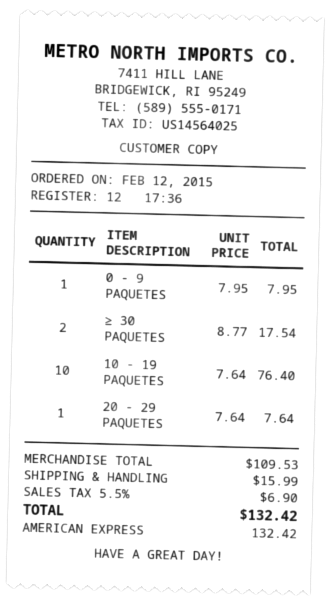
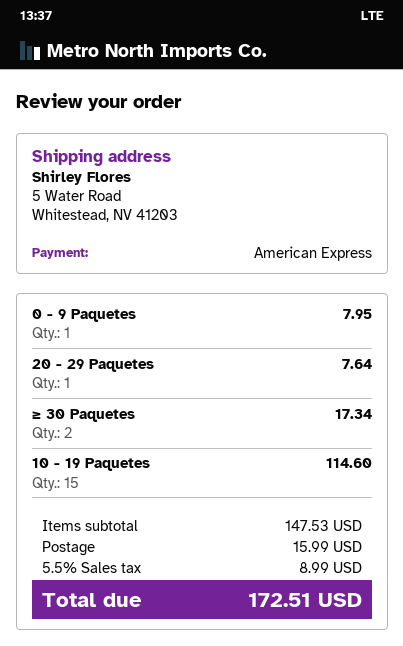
≥ 30 PAQUETES: 2 for 17.54 -> 2 for 17.34
10 - 19 PAQUETES: 10 for 76.40 -> 15 for 114.60
subtotal: 109.53 -> 147.53
tax: 5.5% = 6.90 -> 5.5% = 8.99
total: 132.42 -> 172.51

